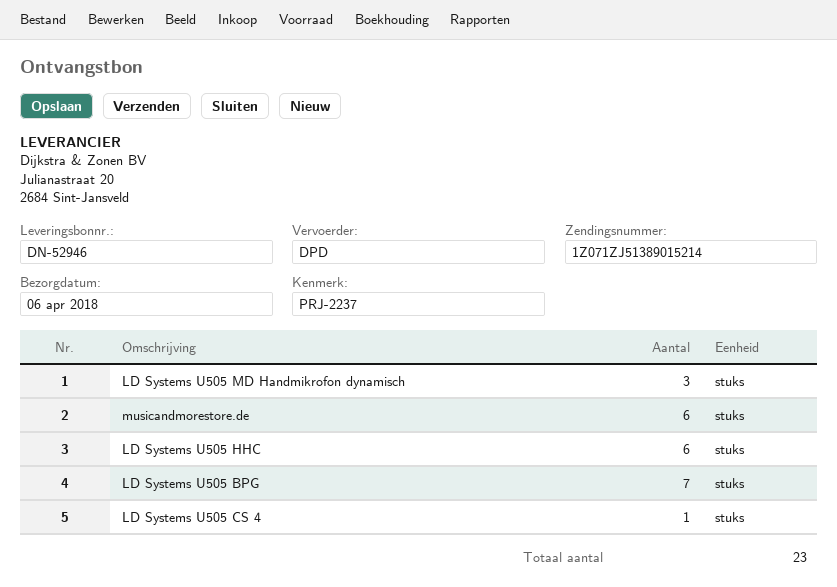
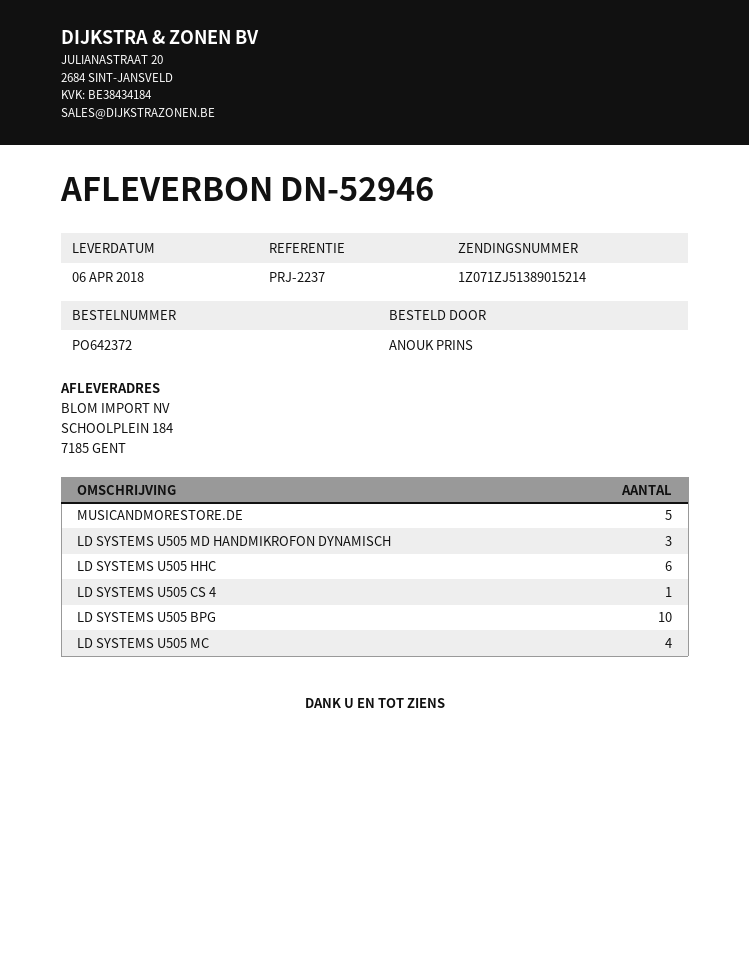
musicandmorestore.de: 6 -> 5
LD Systems U505 BPG: 7 -> 10
LD SYSTEMS U505 MC: none -> 4

